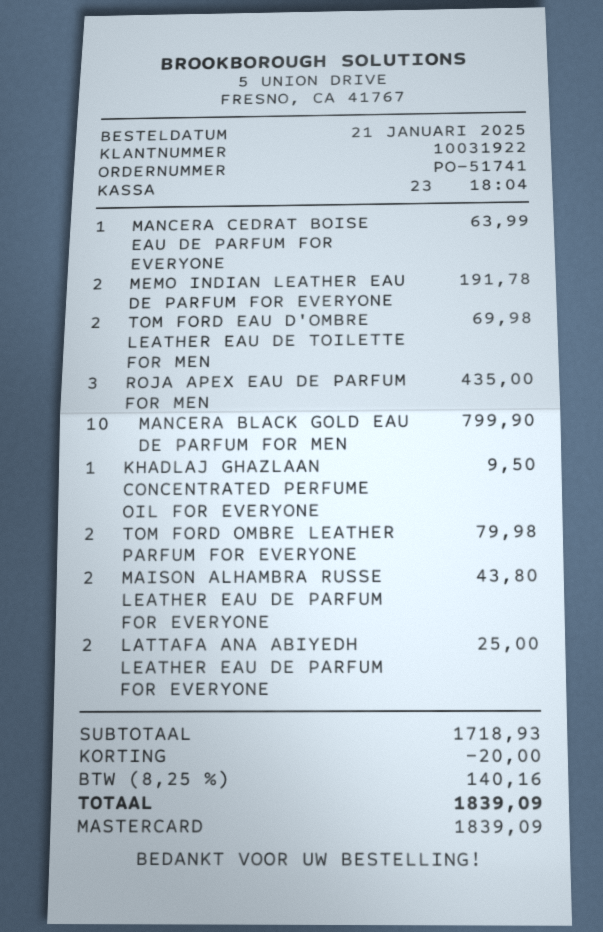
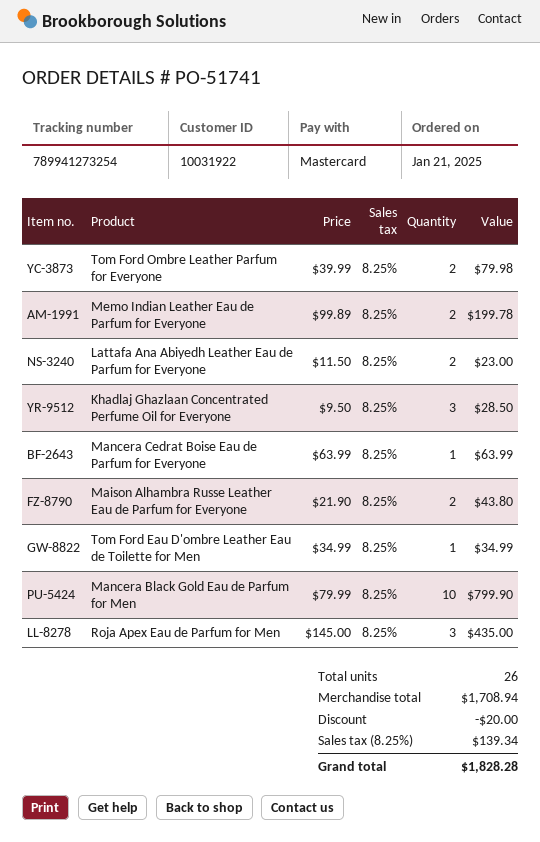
MEMO INDIAN LEATHER EAU DE PARFUM FOR EVERYONE: 2 for 191.78 -> 2 for 199.78
TOM FORD EAU D'OMBRE LEATHER EAU DE TOILETTE FOR MEN: 2 for 69.98 -> 1 for 34.99
KHADLAJ GHAZLAAN CONCENTRATED PERFUME OIL FOR EVERYONE: 1 for 9.50 -> 3 for 28.50
LATTAFA ANA ABIYEDH LEATHER EAU DE PARFUM FOR EVERYONE: 2 for 25.00 -> 2 for 23.00
subtotal: 1718.93 -> 1708.94
tax: 8.25% = 140.16 -> 8.25% = 139.34
total: 1839.09 -> 1828.28

